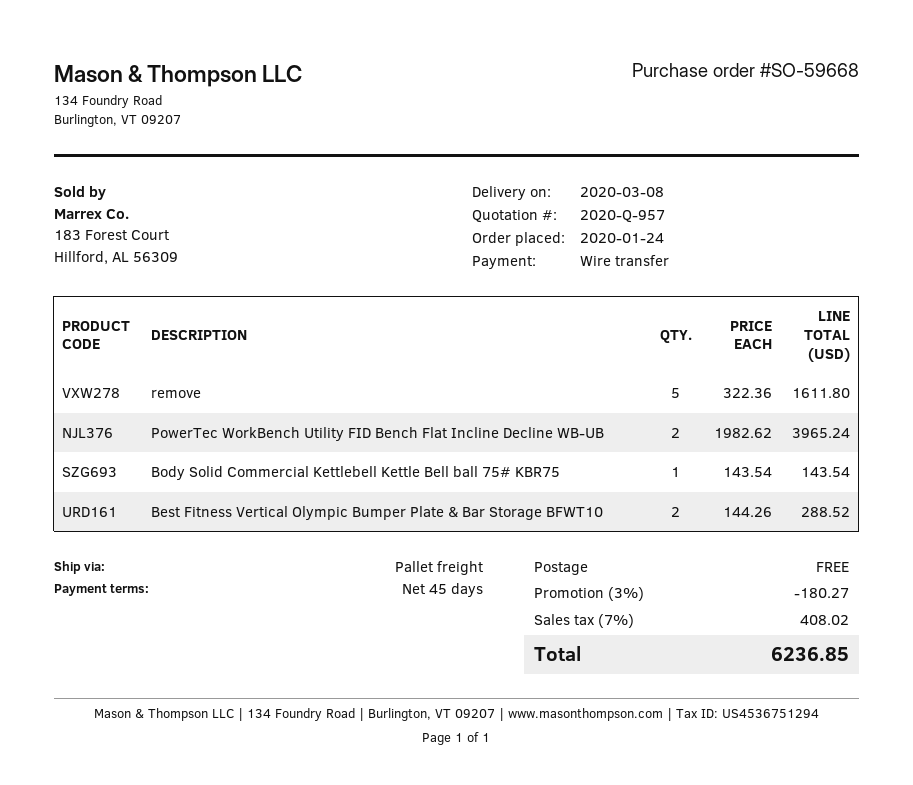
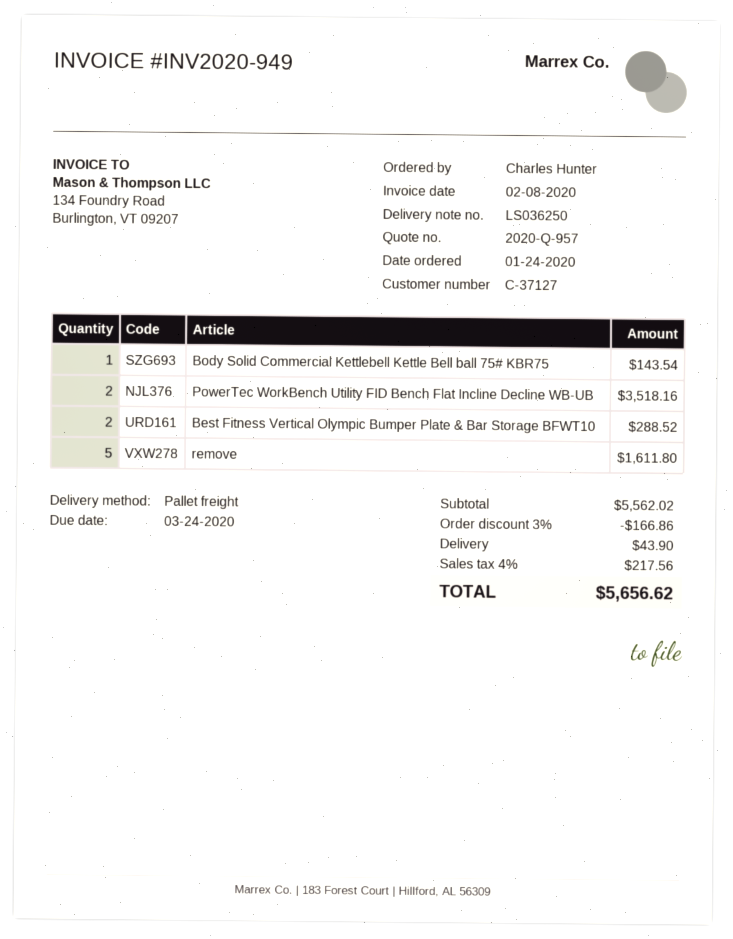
PowerTec WorkBench Utility FID Bench Flat Incline Decline WB-UB: 2 for 3965.24 -> 2 for 3518.16
discount: 3% = 180.27 -> 3% = 166.86
shipping: 0.00 -> 43.90
tax: 7% = 408.02 -> 4% = 217.56
total: 6236.85 -> 5656.62

